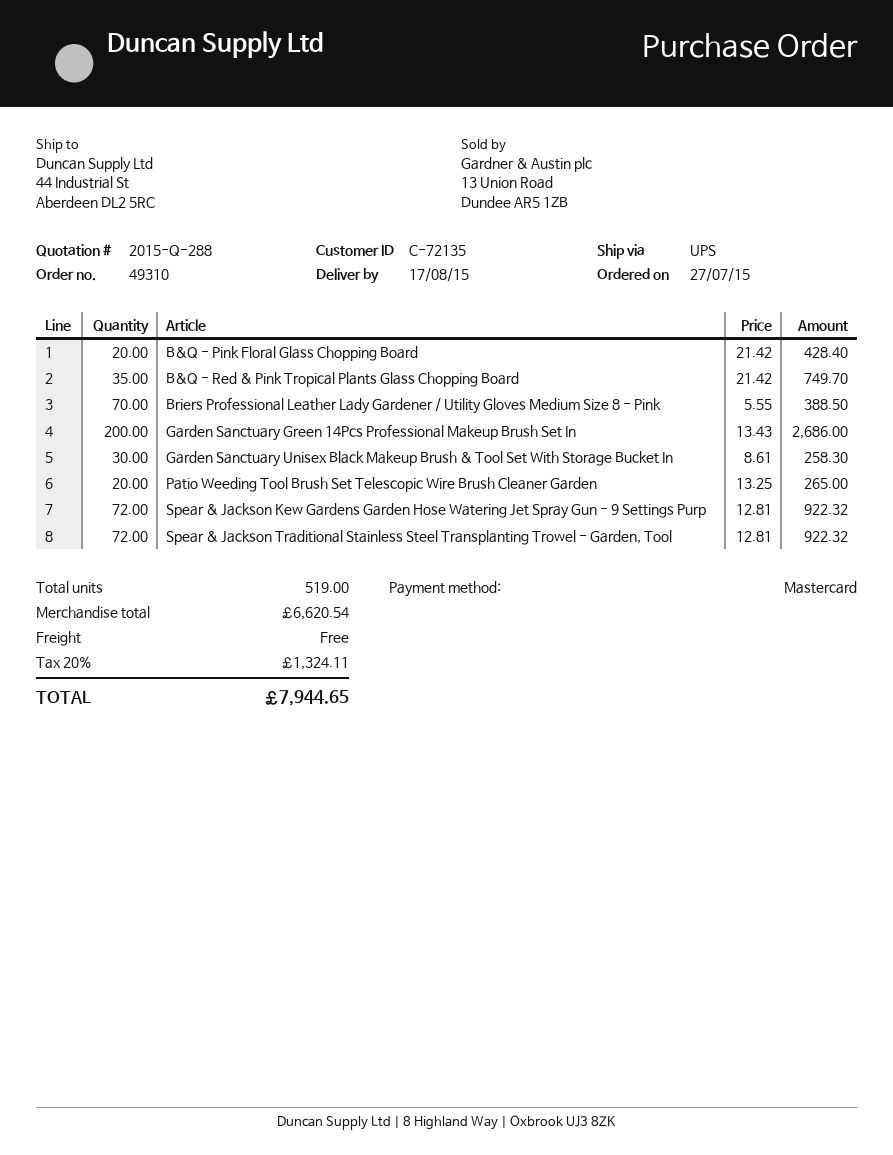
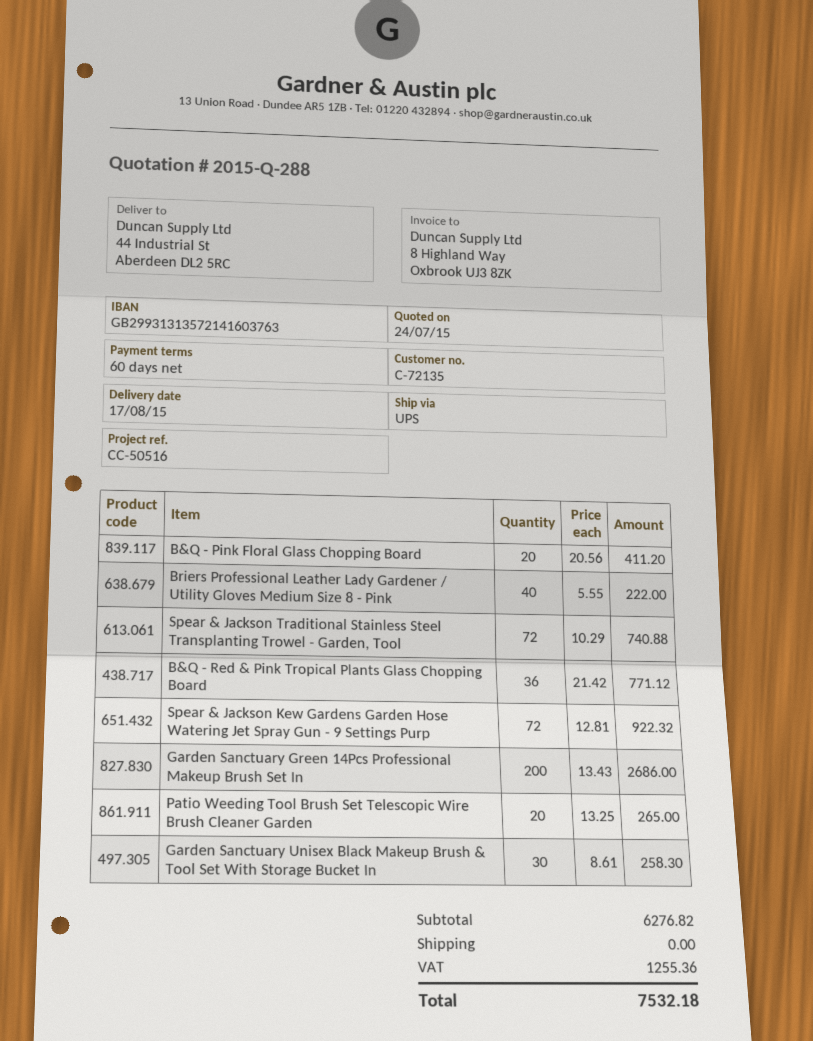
B&Q - Pink Floral Glass Chopping Board: 20 x 21.42 = 428.40 -> 20 x 20.56 = 411.20
B&Q - Red & Pink Tropical Plants Glass Chopping Board: 35 x 21.42 = 749.70 -> 36 x 21.42 = 771.12
Briers Professional Leather Lady Gardener / Utility Gloves Medium Size 8 - Pink: 70 x 5.55 = 388.50 -> 40 x 5.55 = 222.00
Spear & Jackson Traditional Stainless Steel Transplanting Trowel - Garden, Tool: 72 x 12.81 = 922.32 -> 72 x 10.29 = 740.88
subtotal: 6620.54 -> 6276.82
tax: 1324.11 -> 1255.36
total: 7944.65 -> 7532.18

